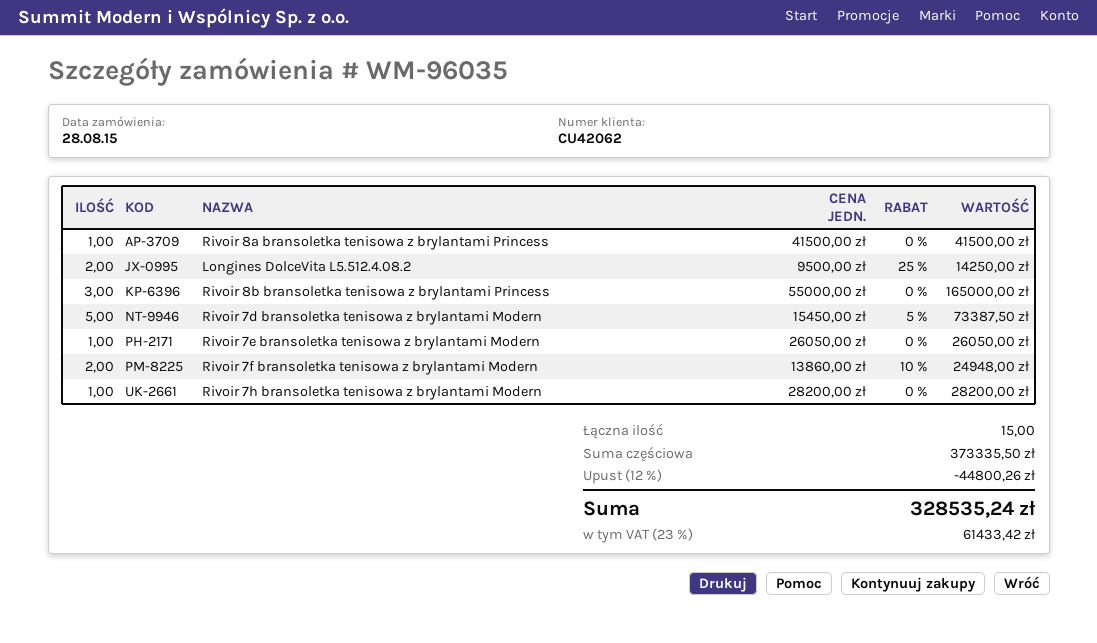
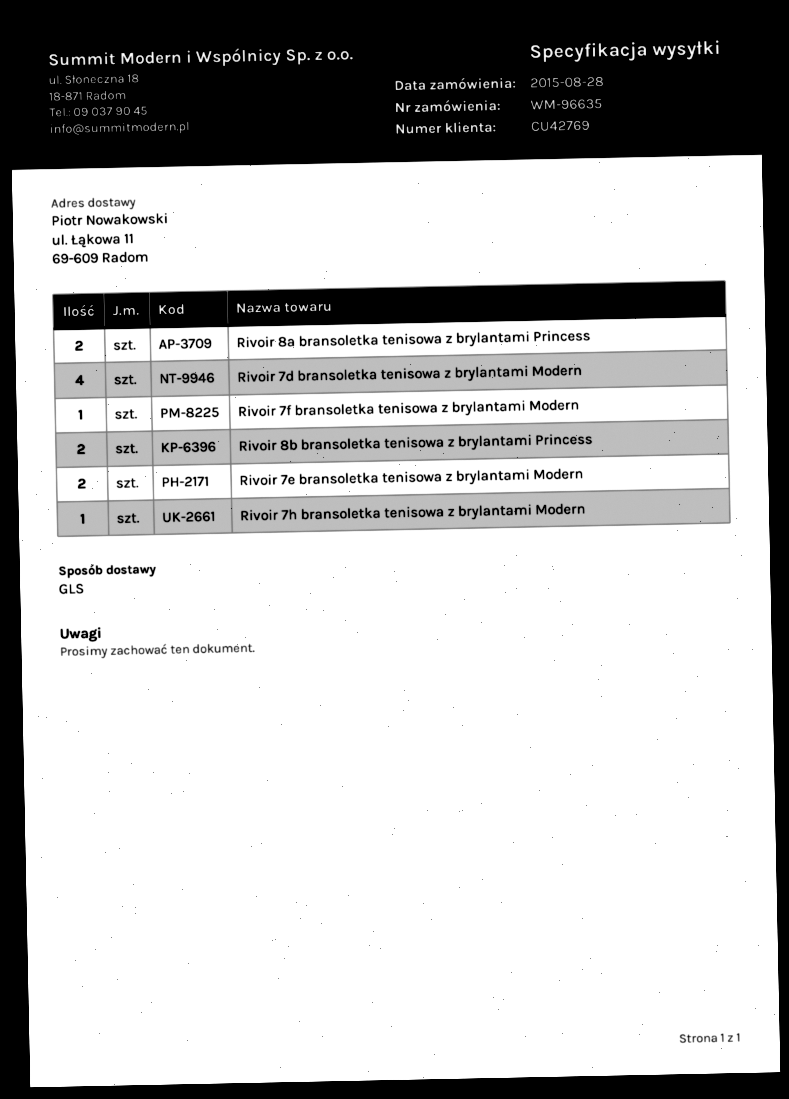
order number: WM-96035 -> WM-96635
customer number: CU42062 -> CU42769
Rivoir 8a bransoletka tenisowa z brylantami Princess: 1 -> 2
Longines DolceVita L5.512.4.08.2: 2 -> none
Rivoir 8b bransoletka tenisowa z brylantami Princess: 3 -> 2
Rivoir 7d bransoletka tenisowa z brylantami Modern: 5 -> 4
Rivoir 7e bransoletka tenisowa z brylantami Modern: 1 -> 2
Rivoir 7f bransoletka tenisowa z brylantami Modern: 2 -> 1

